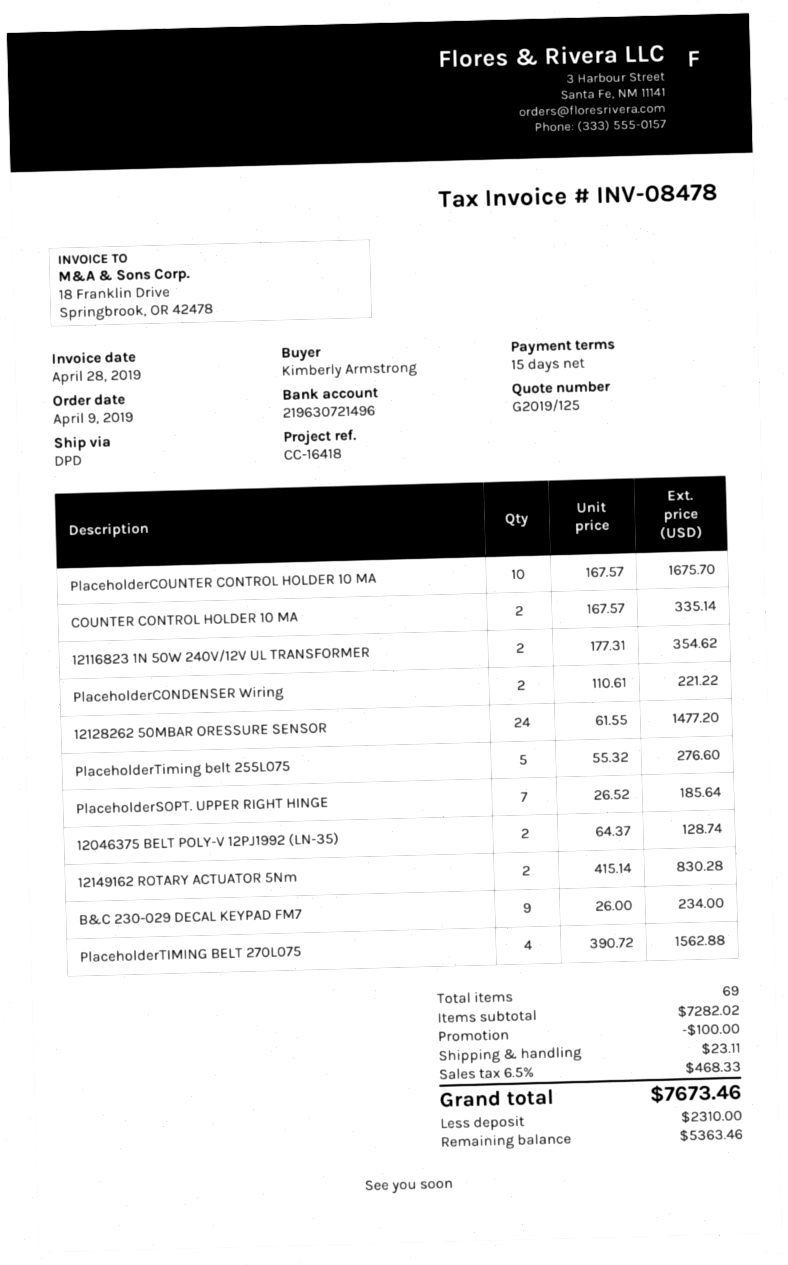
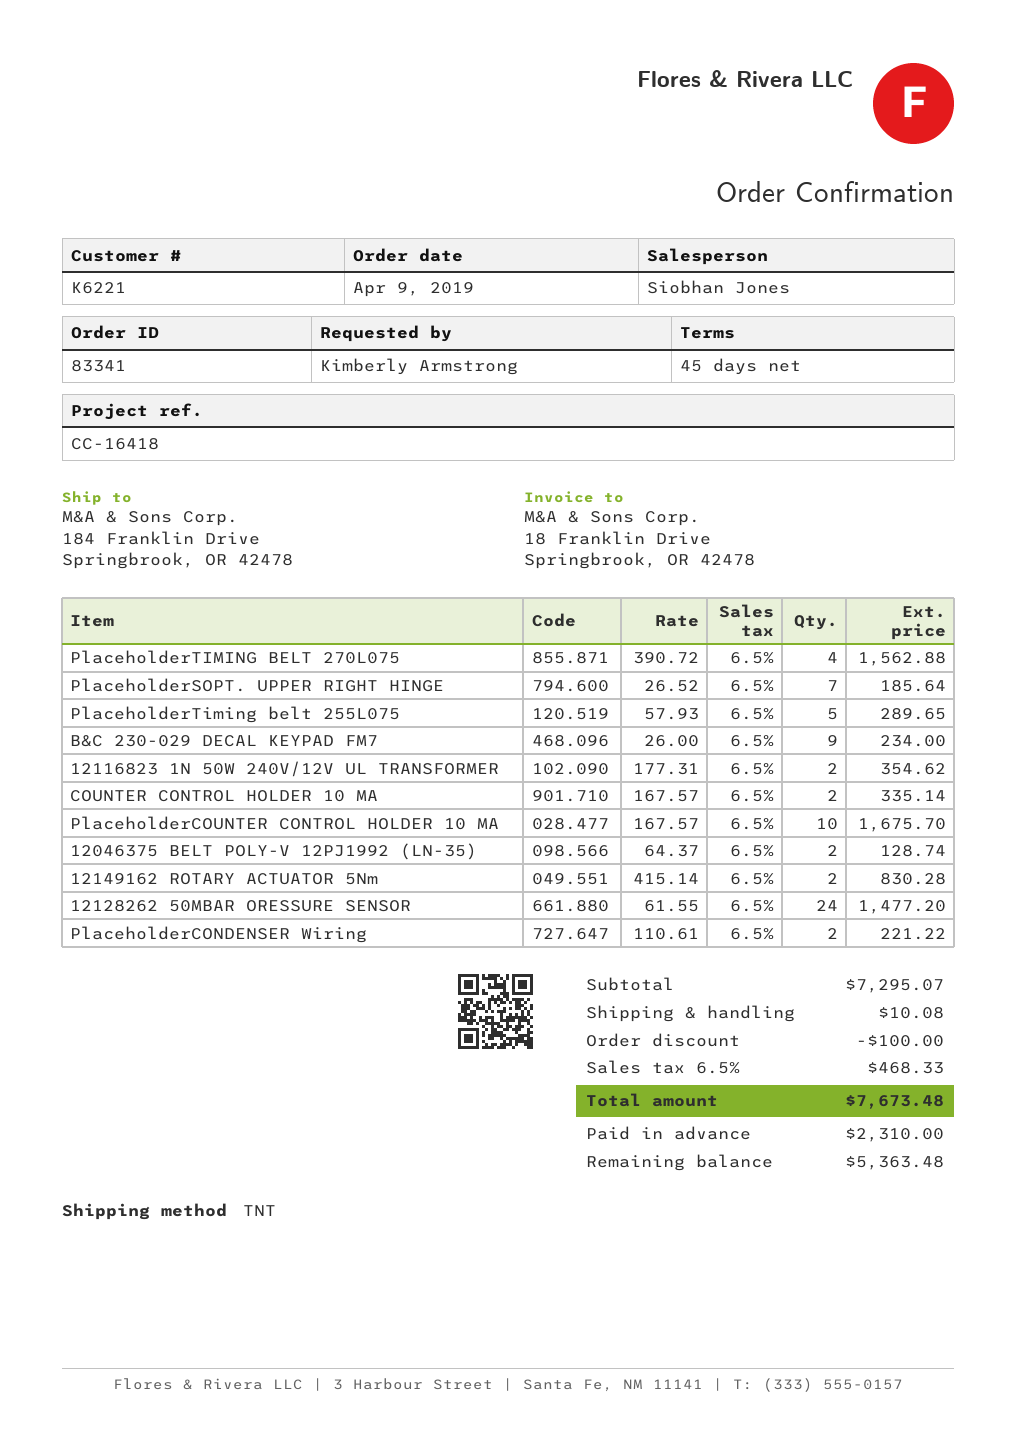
payment terms: 15 days -> 45 days
shipping method: DPD -> TNT
PlaceholderTiming belt 255L075: 5 x 55.32 = 276.60 -> 5 x 57.93 = 289.65
subtotal: 7282.02 -> 7295.07
shipping: 23.11 -> 10.08
total: 7673.46 -> 7673.48
balance: 5363.46 -> 5363.48

